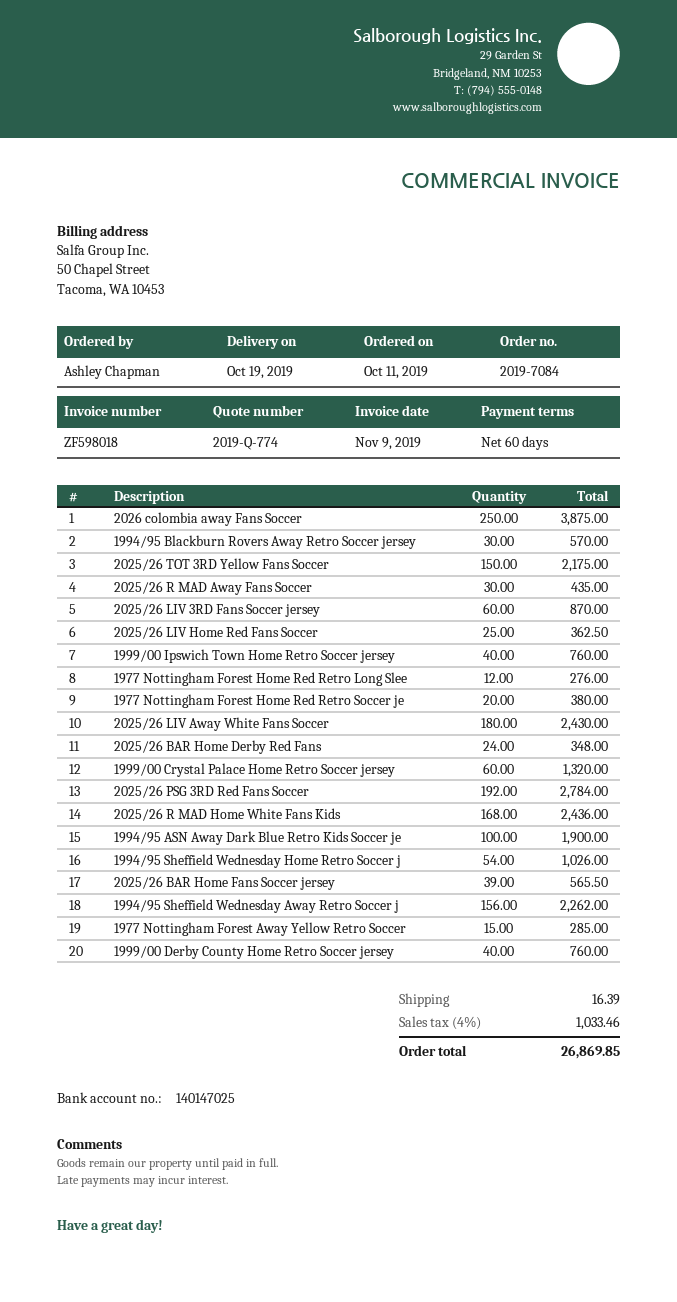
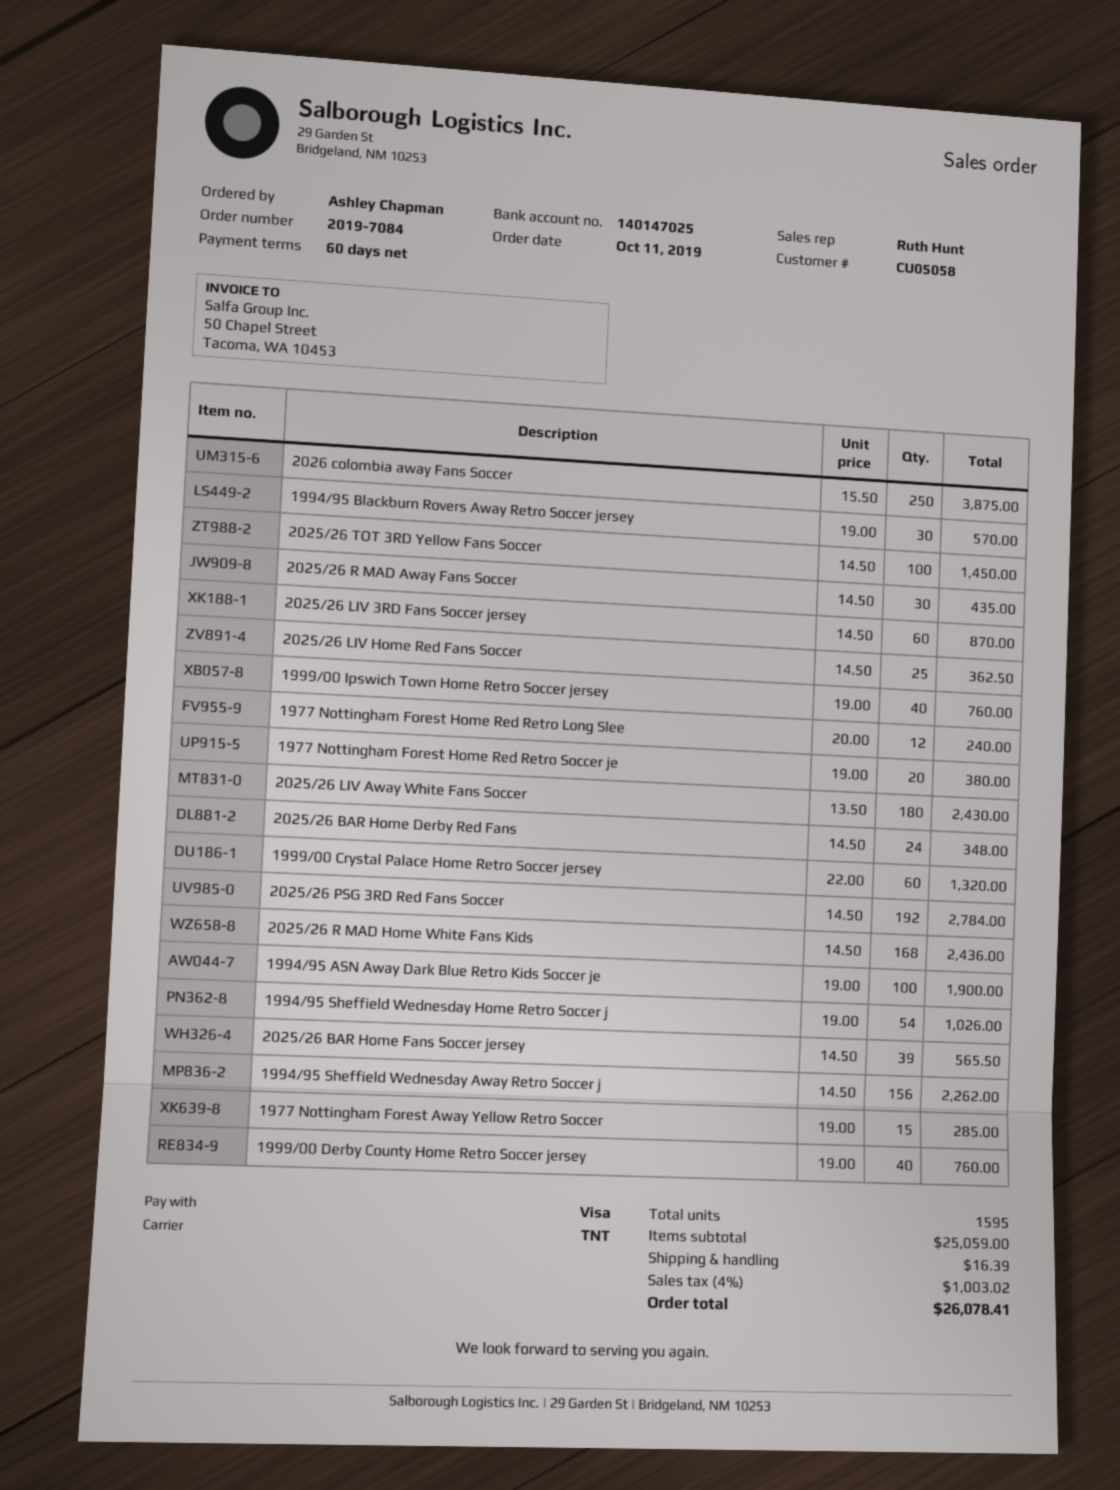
2025/26 TOT 3RD Yellow Fans Soccer: 150 for 2175.00 -> 100 for 1450.00
1977 Nottingham Forest Home Red Retro Long Slee: 12 for 276.00 -> 12 for 240.00
tax: 4% = 1033.46 -> 4% = 1003.02
total: 26869.85 -> 26078.41

